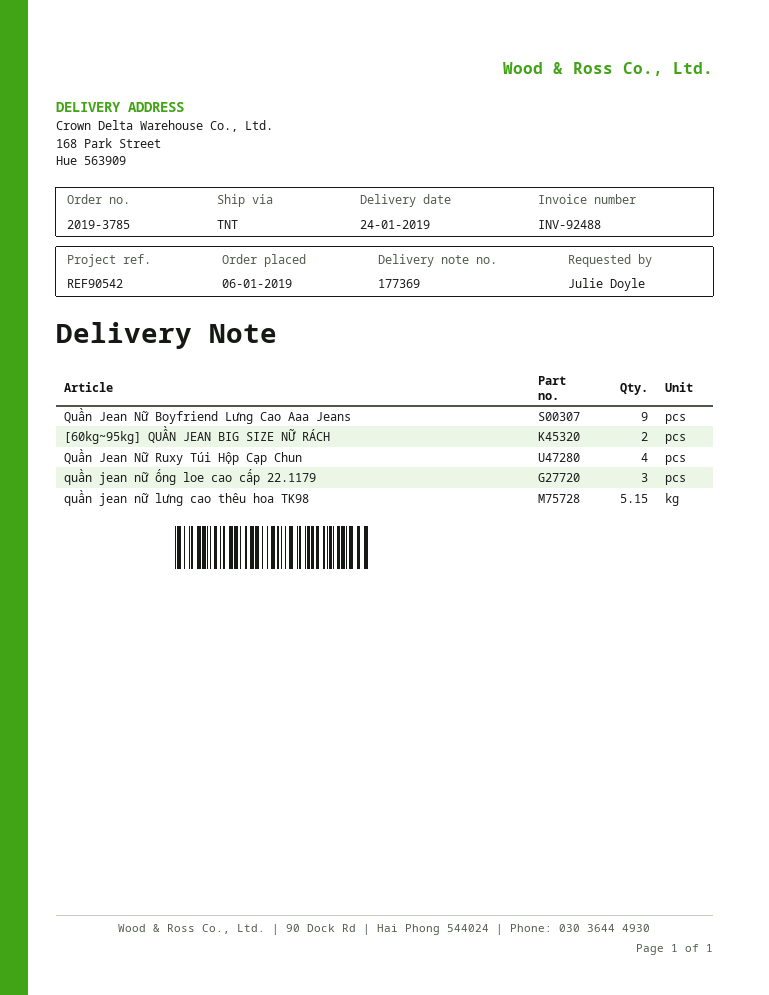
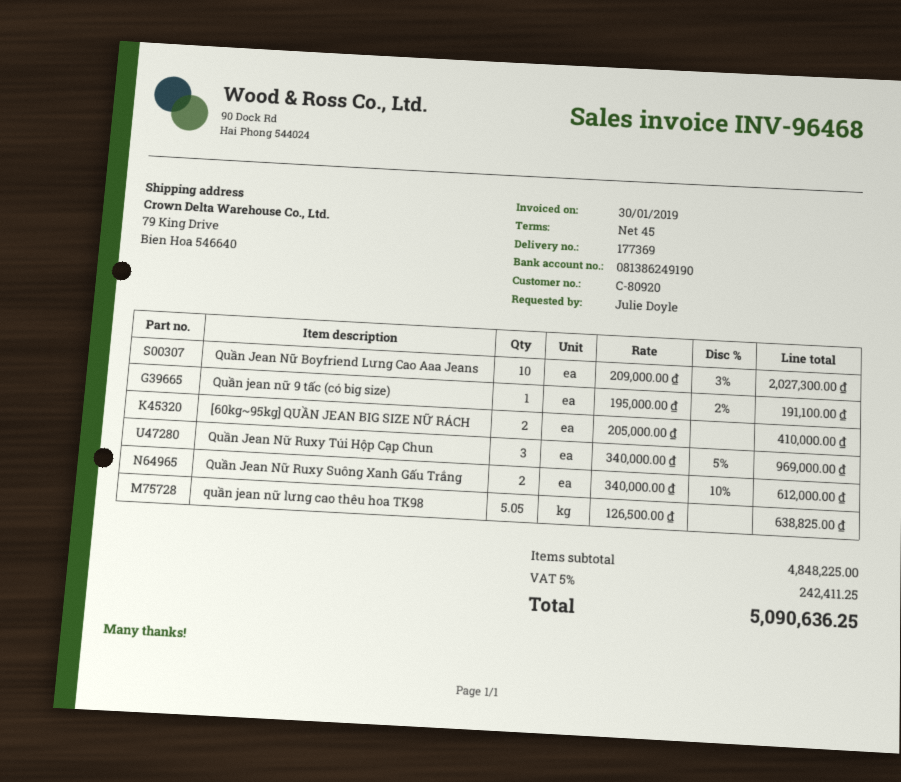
invoice number: INV-92488 -> INV-96468
ship to: 168 Park Street, Hue 563909 -> 79 King Drive, Bien Hoa 546640
Quần Jean Nữ Boyfriend Lưng Cao Aaa Jeans: 9 -> 10
Quần Jean Nữ Ruxy Túi Hộp Cạp Chun: 4 -> 3
quần jean nữ ống loe cao cấp 22.1179: 3 -> none
quần jean nữ lưng cao thêu hoa TK98: 5.15 -> 5.05
Quần jean nữ 9 tấc (có big size): none -> 1
Quần Jean Nữ Ruxy Suông Xanh Gấu Trắng: none -> 2

